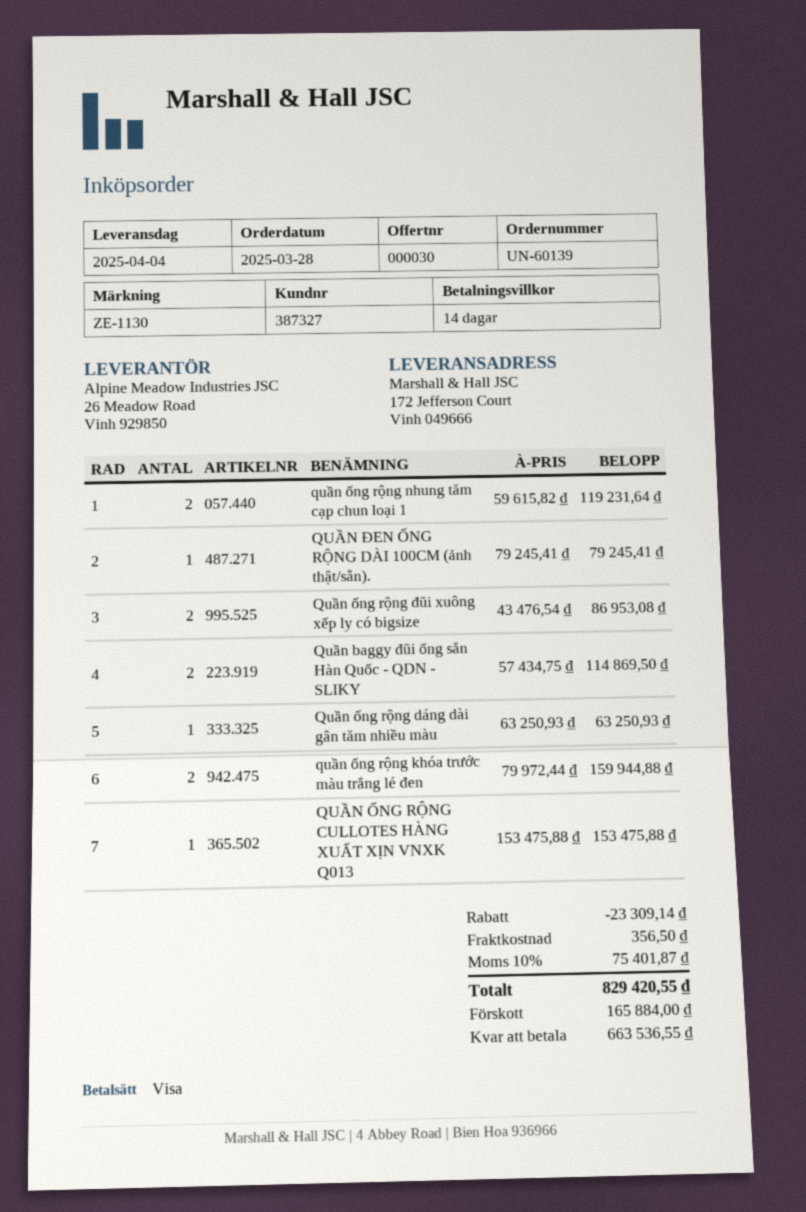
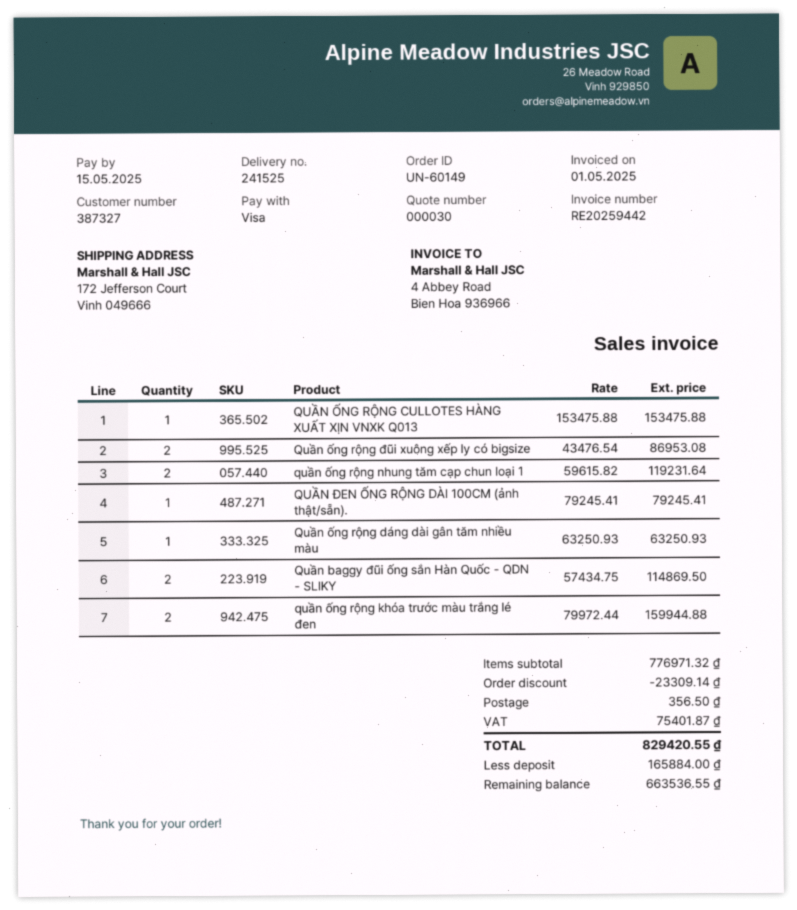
order number: UN-60139 -> UN-60149

